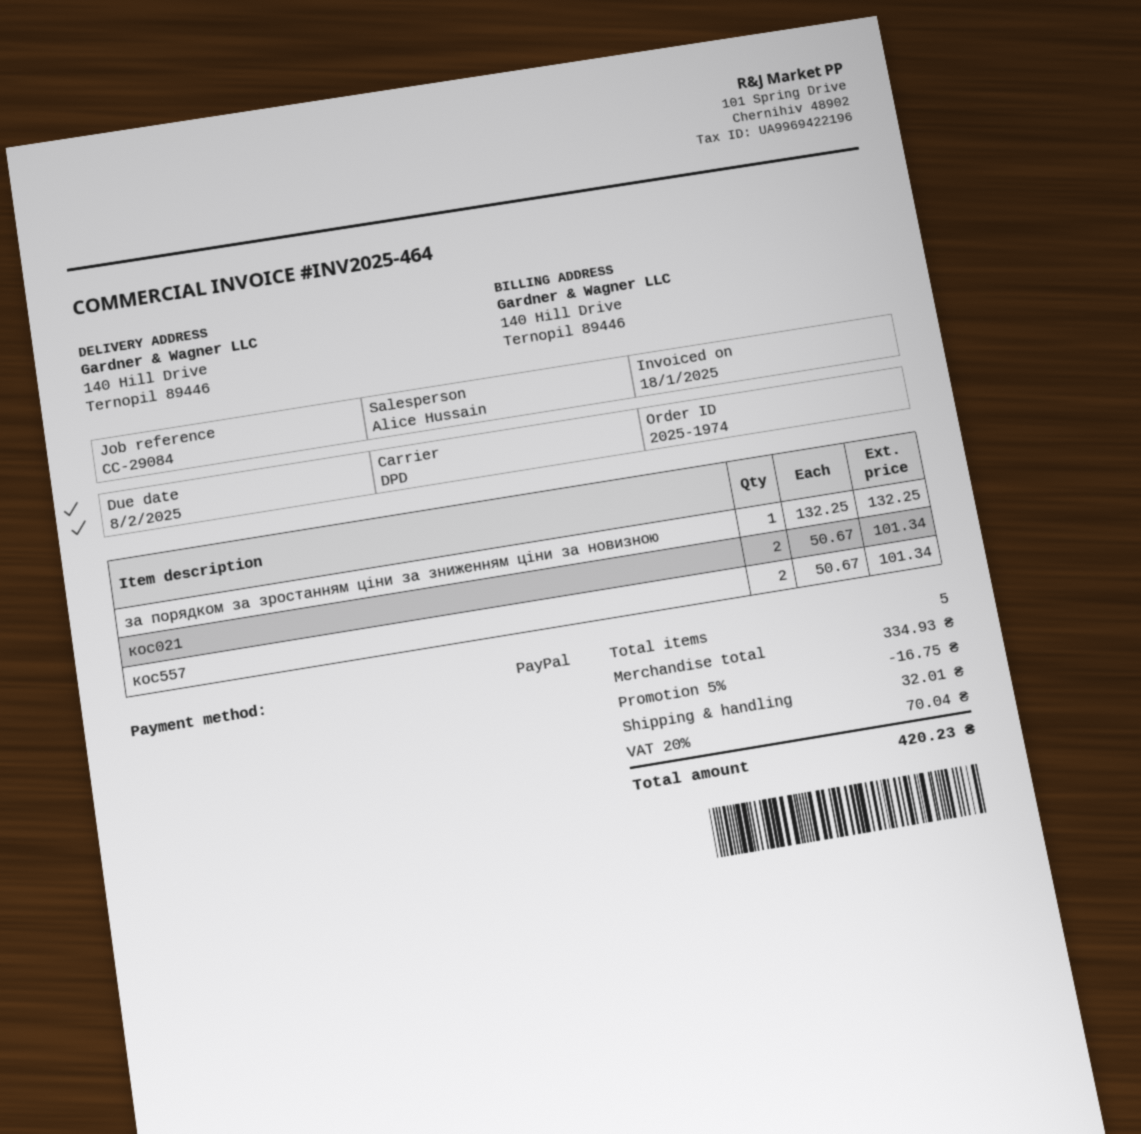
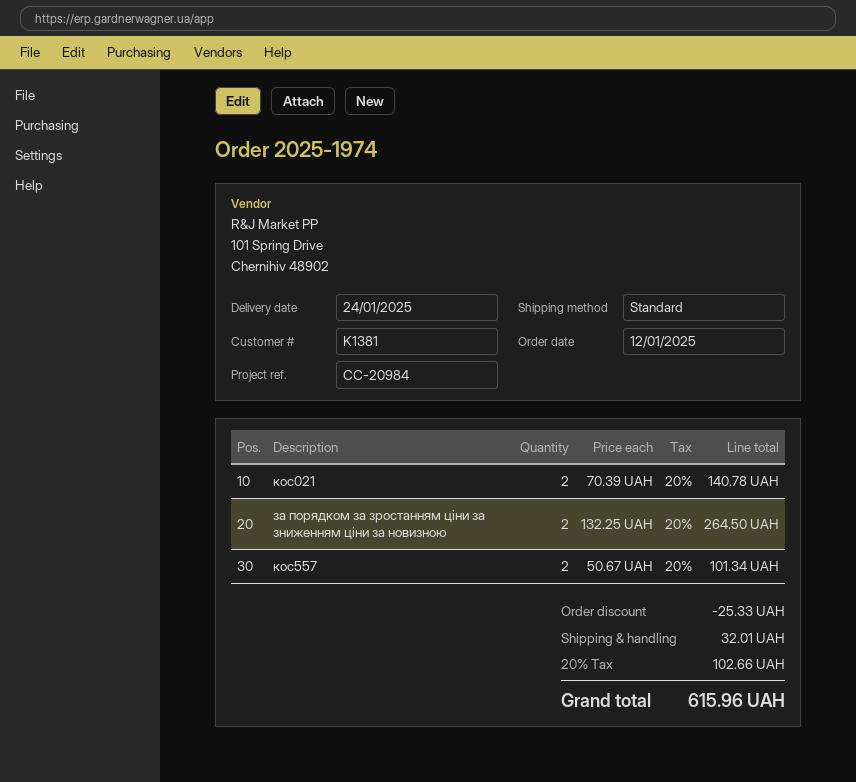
reference: CC-29084 -> CC-20984
shipping method: DPD -> standard
за порядком за зростанням ціни за зниженням ціни за новизною: 1 x 132.25 = 132.25 -> 2 x 132.25 = 264.50
кос021: 2 x 50.67 = 101.34 -> 2 x 70.39 = 140.78
discount: 16.75 -> 25.33
tax: 20% = 70.04 -> 20% = 102.66
total: 420.23 -> 615.96

